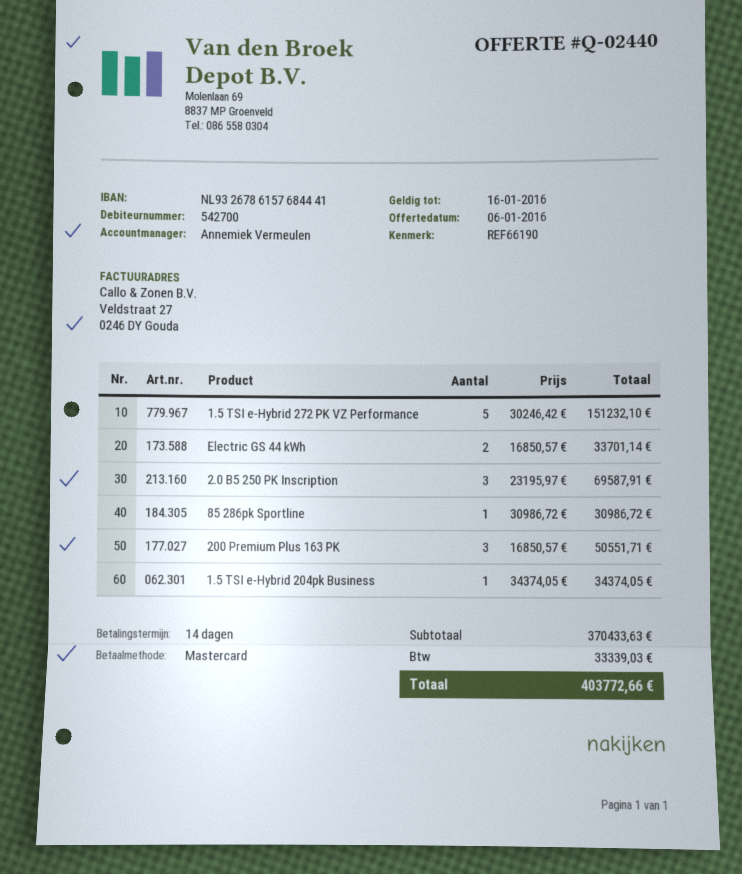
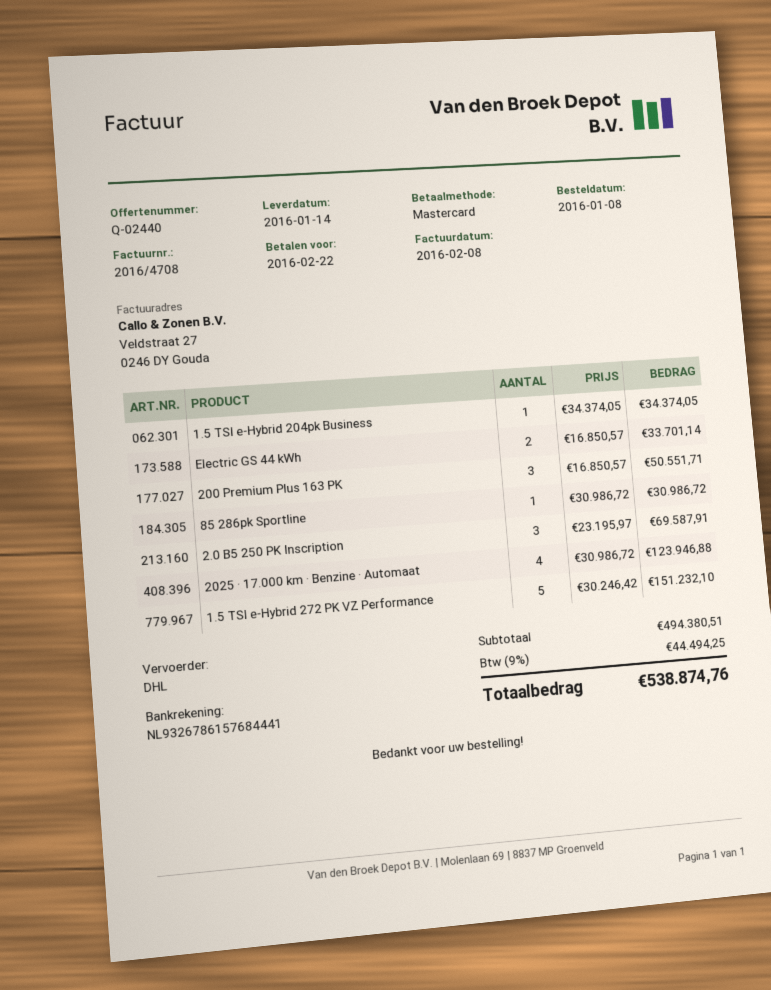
2025 · 17.000 km · Benzine · Automaat: none -> 4 x 30986.72 = 123946.88
subtotal: 370433.63 -> 494380.51
tax: 33339.03 -> 44494.25
total: 403772.66 -> 538874.76

